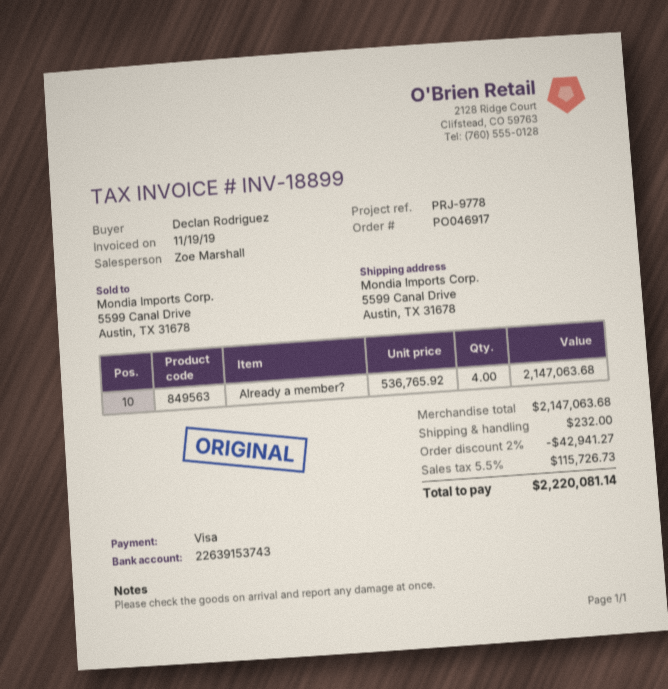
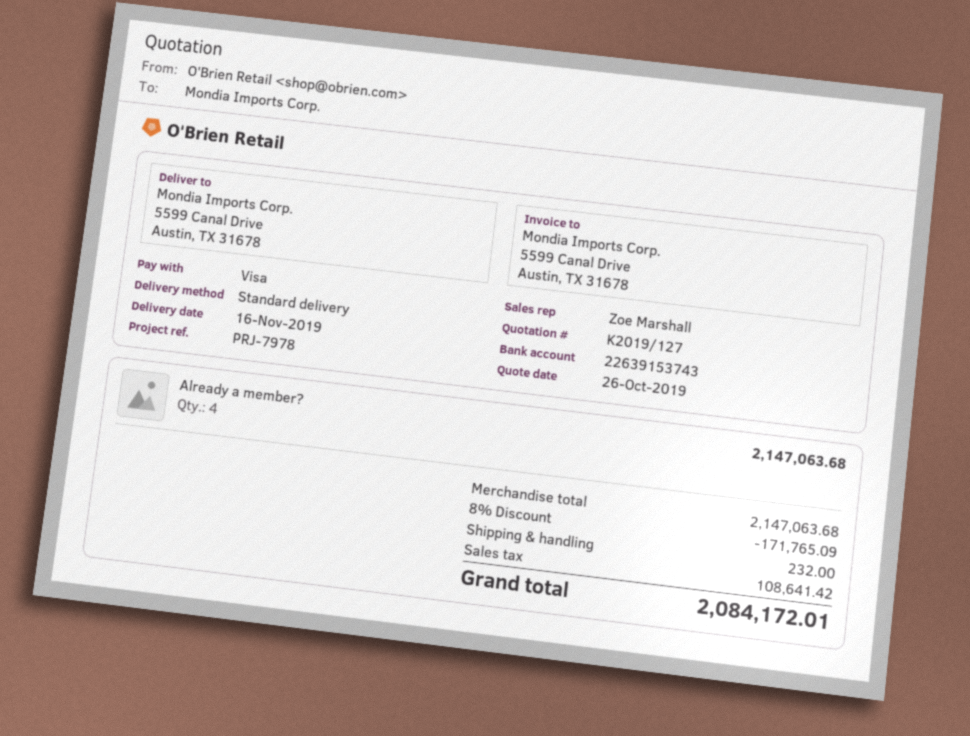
reference: PRJ-9778 -> PRJ-7978
discount: 2% = 42941.27 -> 8% = 171765.09
tax: 115726.73 -> 108641.42
total: 2220081.14 -> 2084172.01

